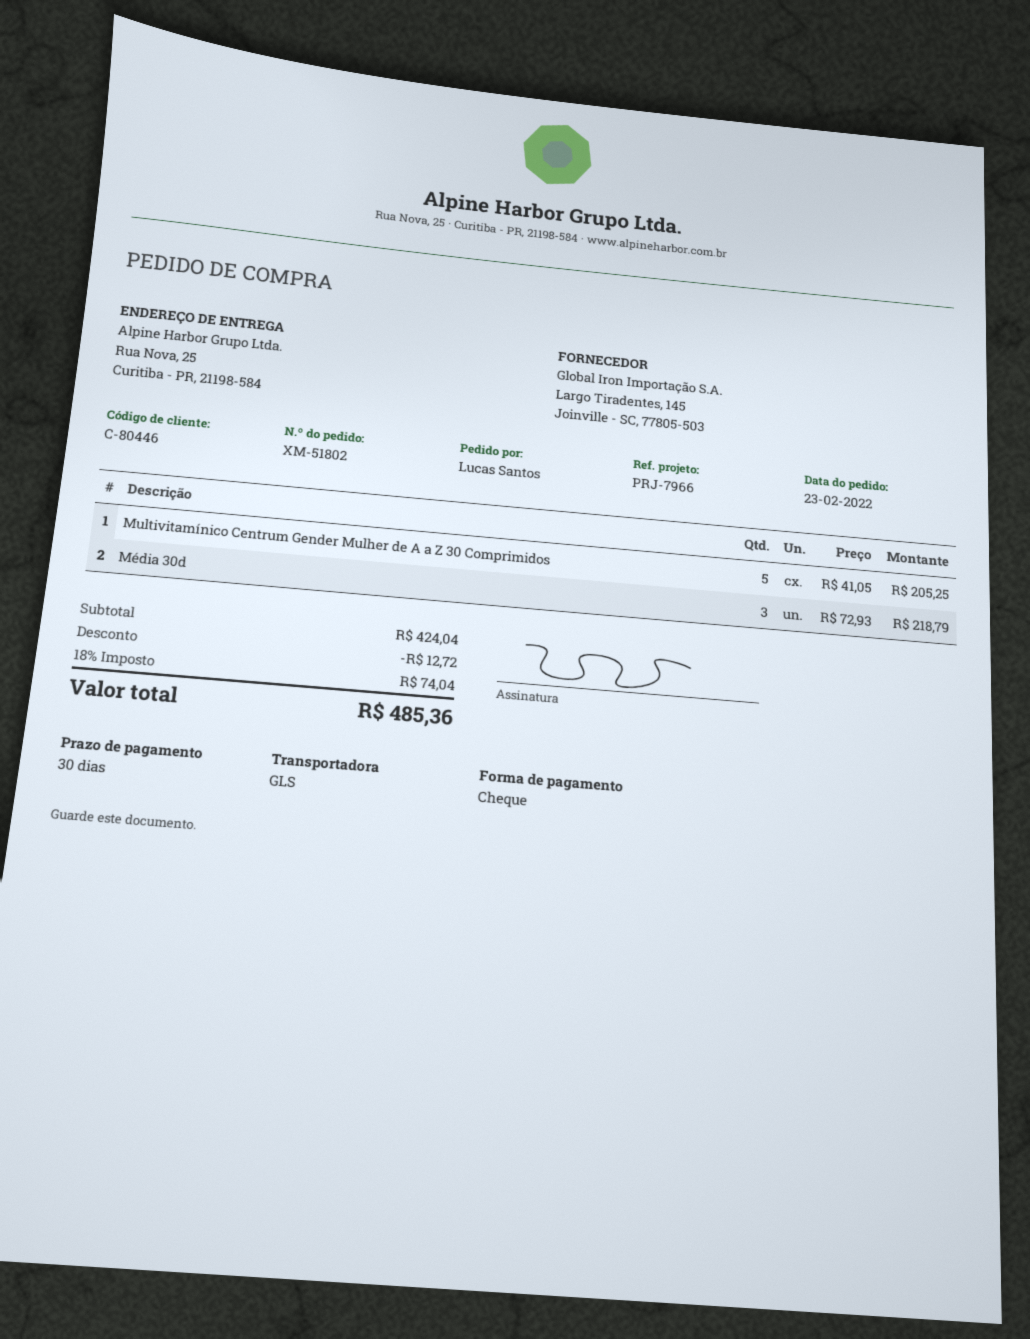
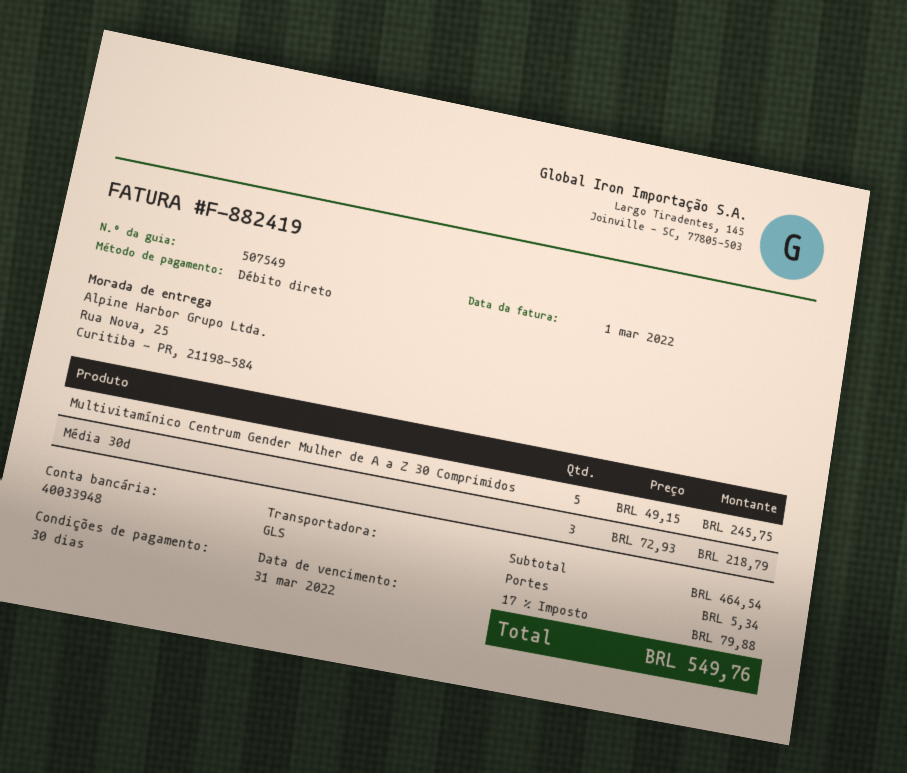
payment method: cheque -> direct debit
Multivitamínico Centrum Gender Mulher de A a Z 30 Comprimidos: 5 x 41.05 = 205.25 -> 5 x 49.15 = 245.75
subtotal: 424.04 -> 464.54
discount: 12.72 -> none
shipping: none -> 5.34
tax: 18% = 74.04 -> 17% = 79.88
total: 485.36 -> 549.76

